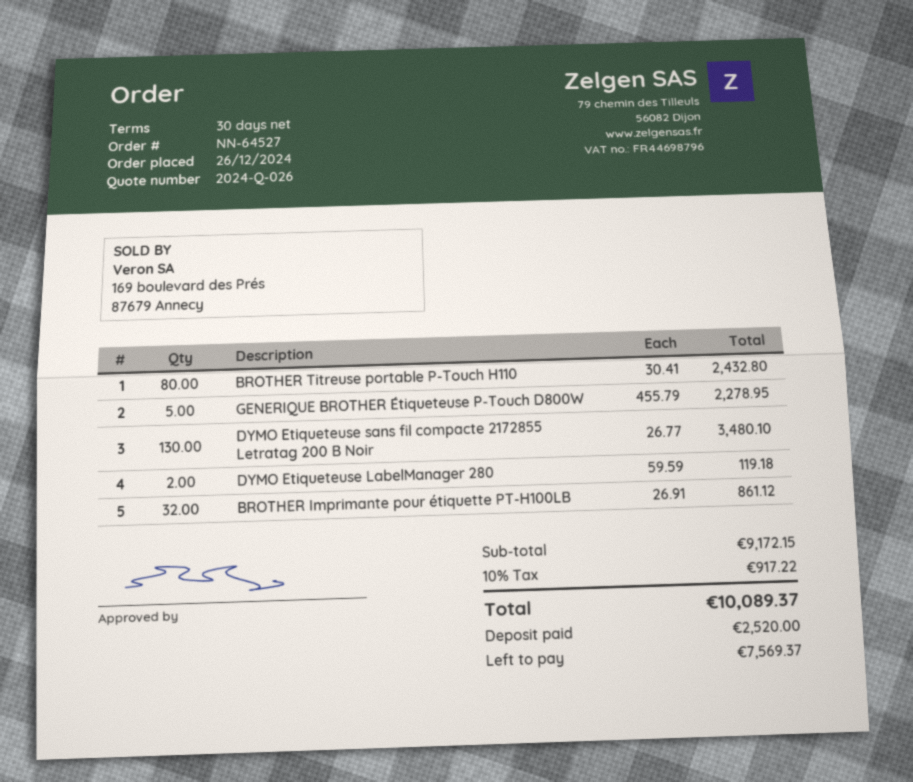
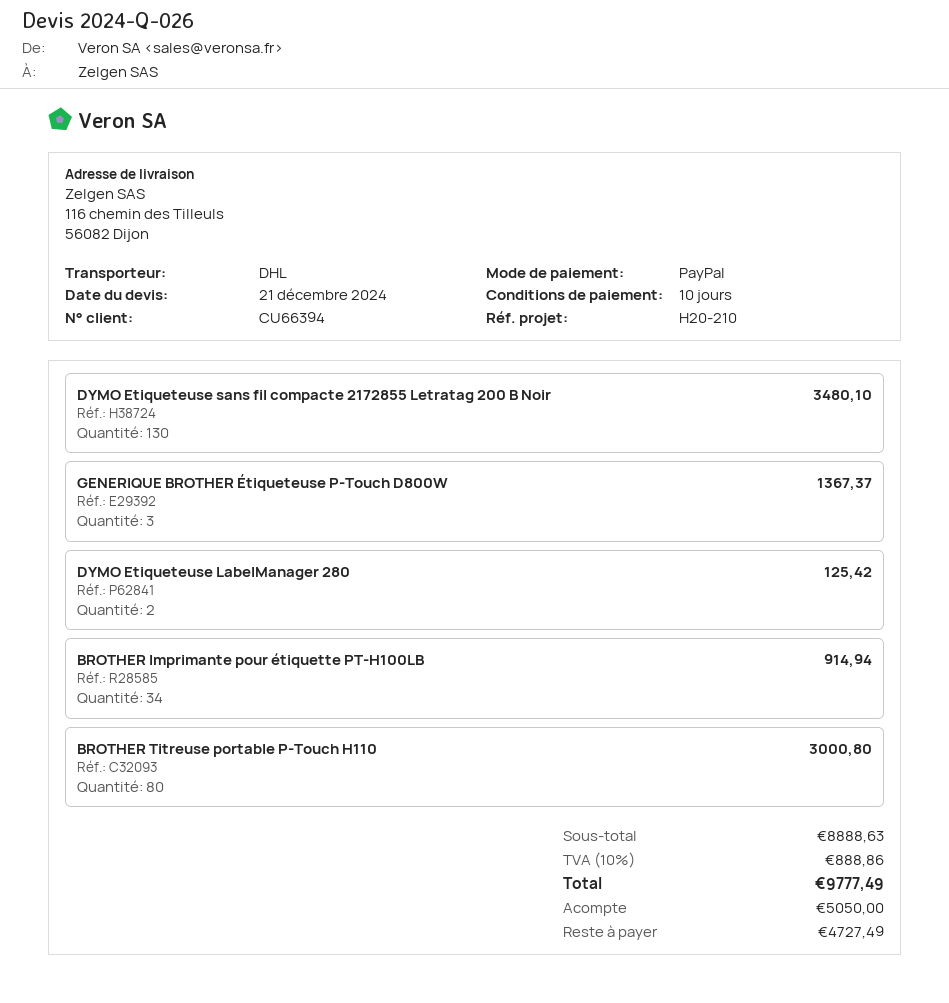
payment terms: 30 days -> 10 days
BROTHER Titreuse portable P-Touch H110: 80 for 2432.80 -> 80 for 3000.80
GENERIQUE BROTHER Étiqueteuse P-Touch D800W: 5 for 2278.95 -> 3 for 1367.37
DYMO Etiqueteuse LabelManager 280: 2 for 119.18 -> 2 for 125.42
BROTHER Imprimante pour étiquette PT-H100LB: 32 for 861.12 -> 34 for 914.94
subtotal: 9172.15 -> 8888.63
tax: 10% = 917.22 -> 10% = 888.86
total: 10089.37 -> 9777.49
deposit: 2520.00 -> 5050.00
balance: 7569.37 -> 4727.49

